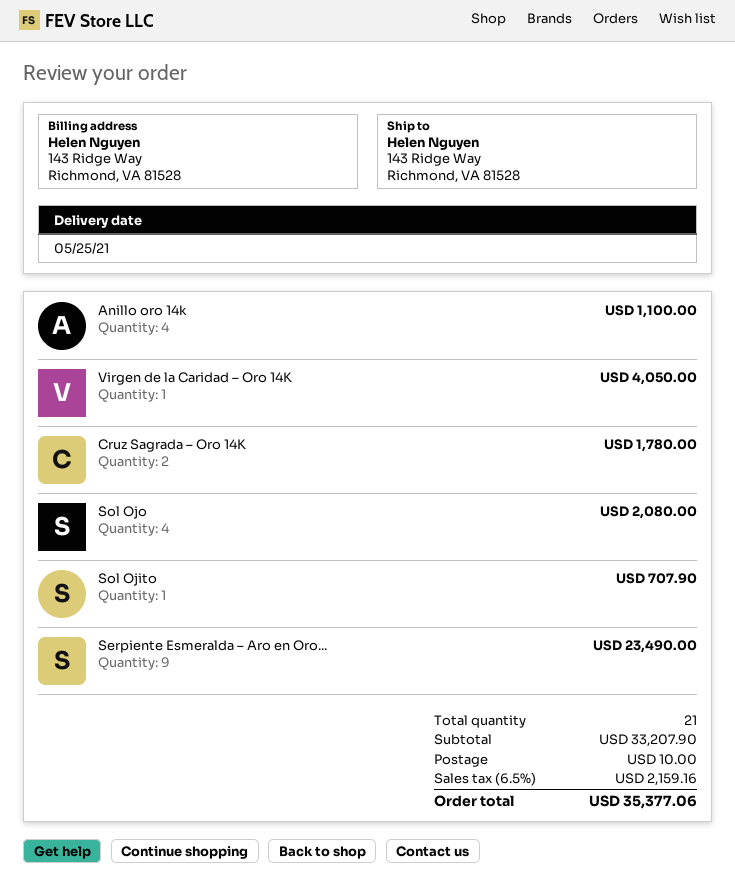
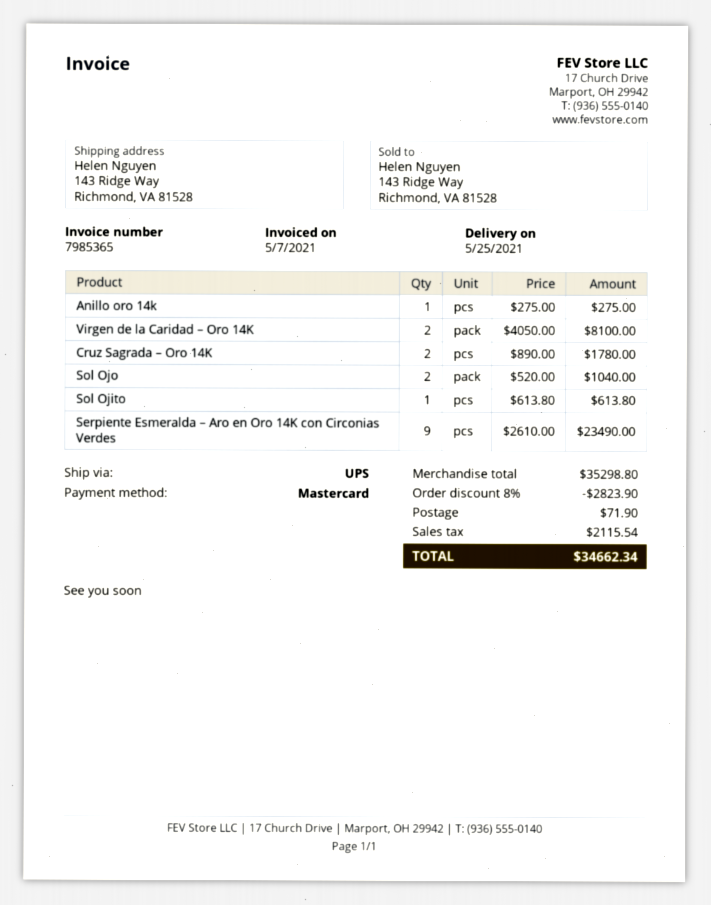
Anillo oro 14k: 4 for 1100.00 -> 1 for 275.00
Virgen de la Caridad – Oro 14K: 1 for 4050.00 -> 2 for 8100.00
Sol Ojo: 4 for 2080.00 -> 2 for 1040.00
Sol Ojito: 1 for 707.90 -> 1 for 613.80
subtotal: 33207.90 -> 35298.80
discount: none -> 8% = 2823.90
shipping: 10.00 -> 71.90
tax: 2159.16 -> 2115.54
total: 35377.06 -> 34662.34

